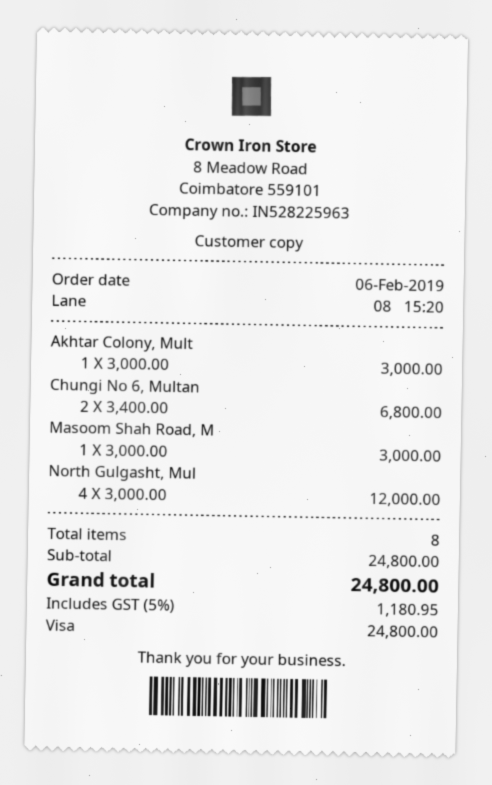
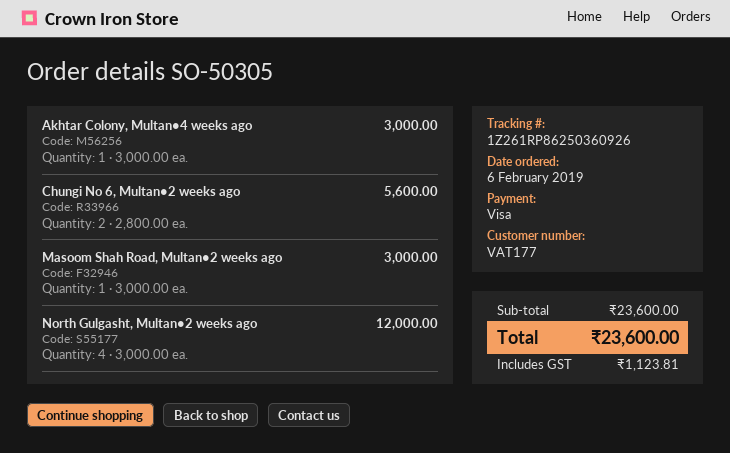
Chungi No 6, Multan: 2 x 3400.00 = 6800.00 -> 2 x 2800.00 = 5600.00
subtotal: 24800.00 -> 23600.00
tax: 1180.95 -> 1123.81
total: 24800.00 -> 23600.00

